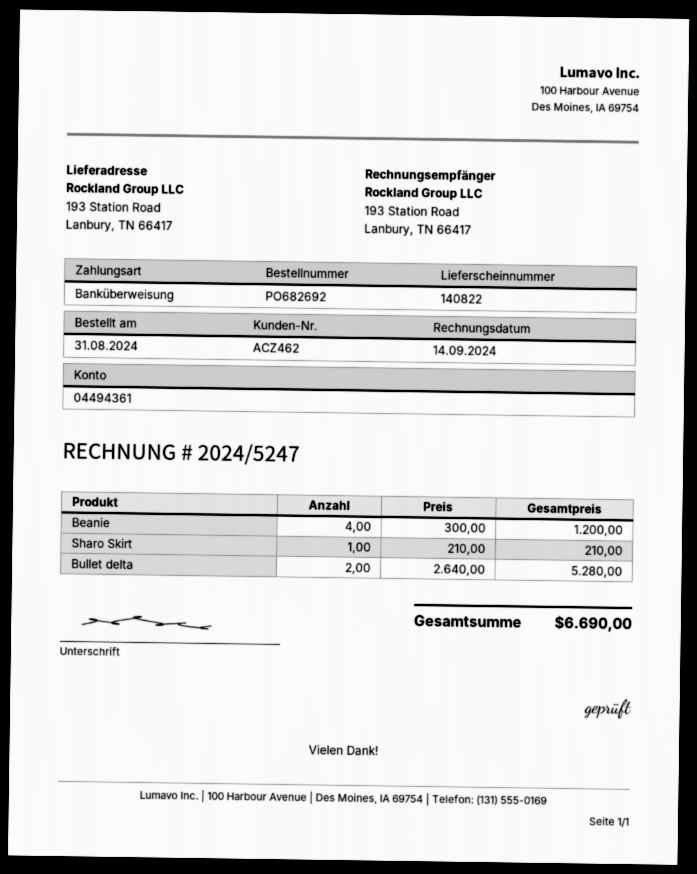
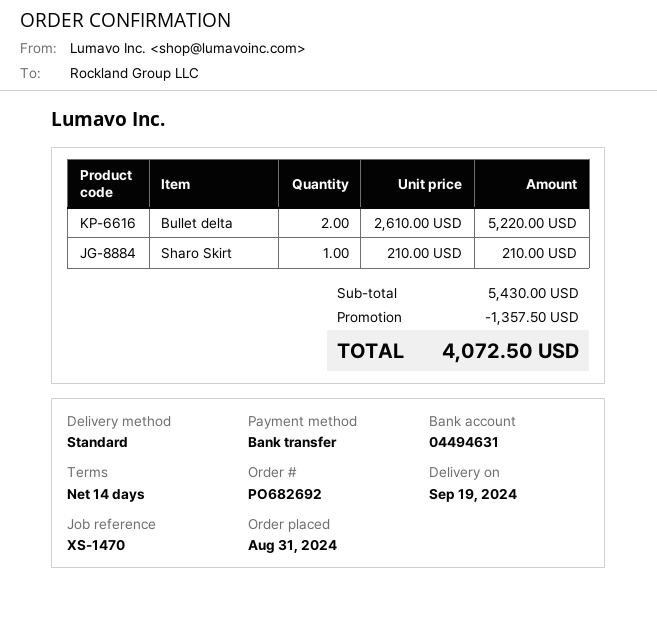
bank account: 04494361 -> 04494631
Beanie: 4 x 300.00 = 1200.00 -> none
Bullet delta: 2 x 2640.00 = 5280.00 -> 2 x 2610.00 = 5220.00
discount: none -> 1357.50
total: 6690.00 -> 4072.50

